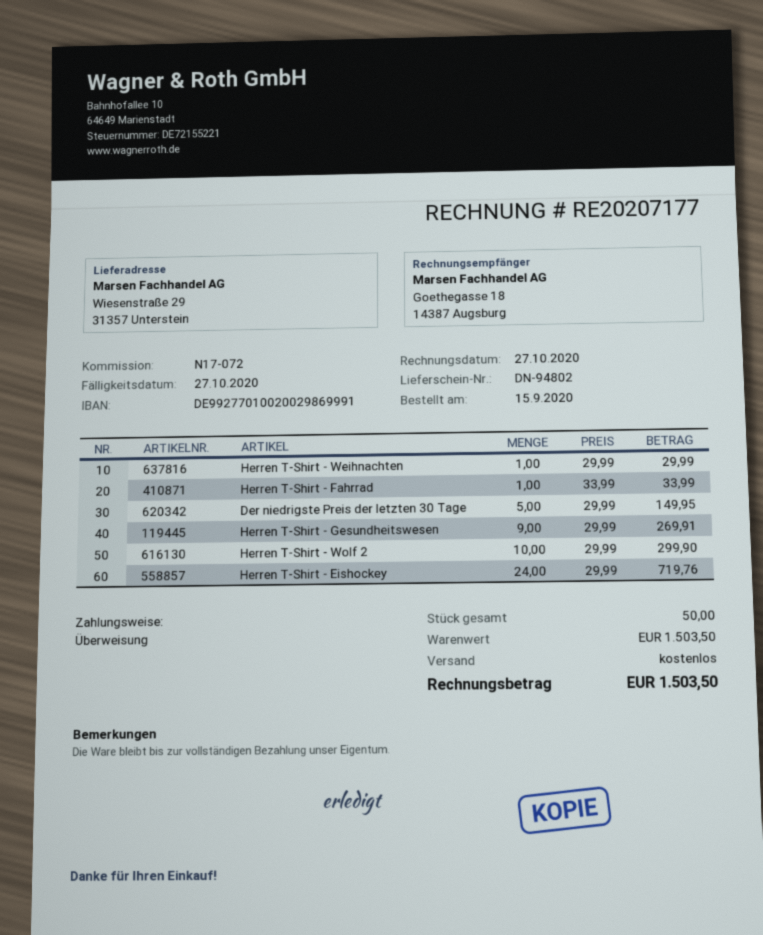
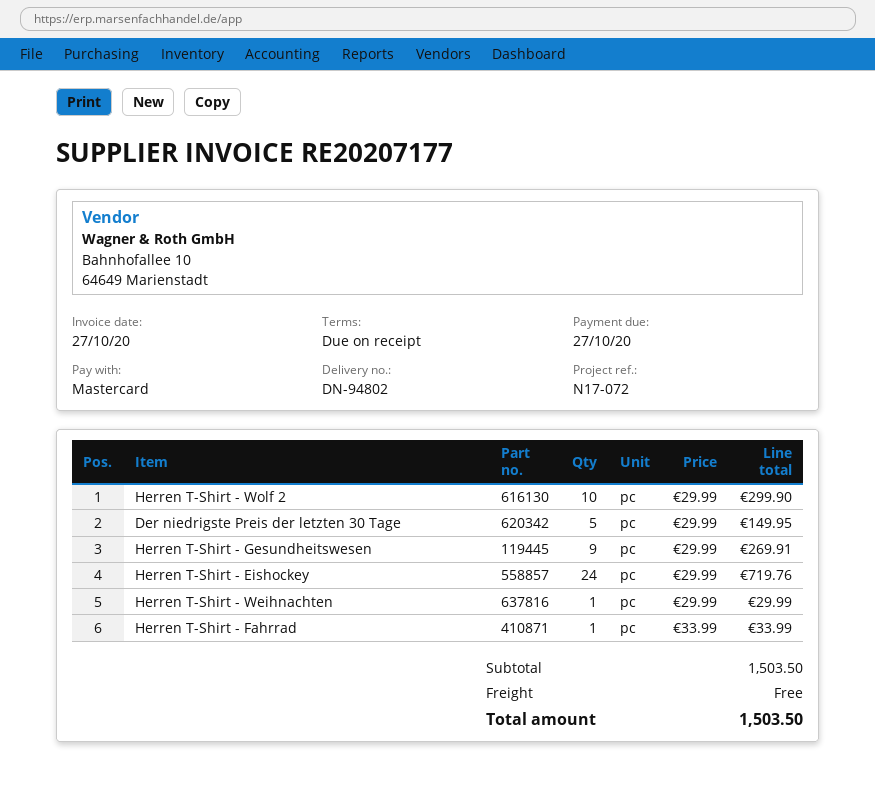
payment method: bank transfer -> Mastercard

